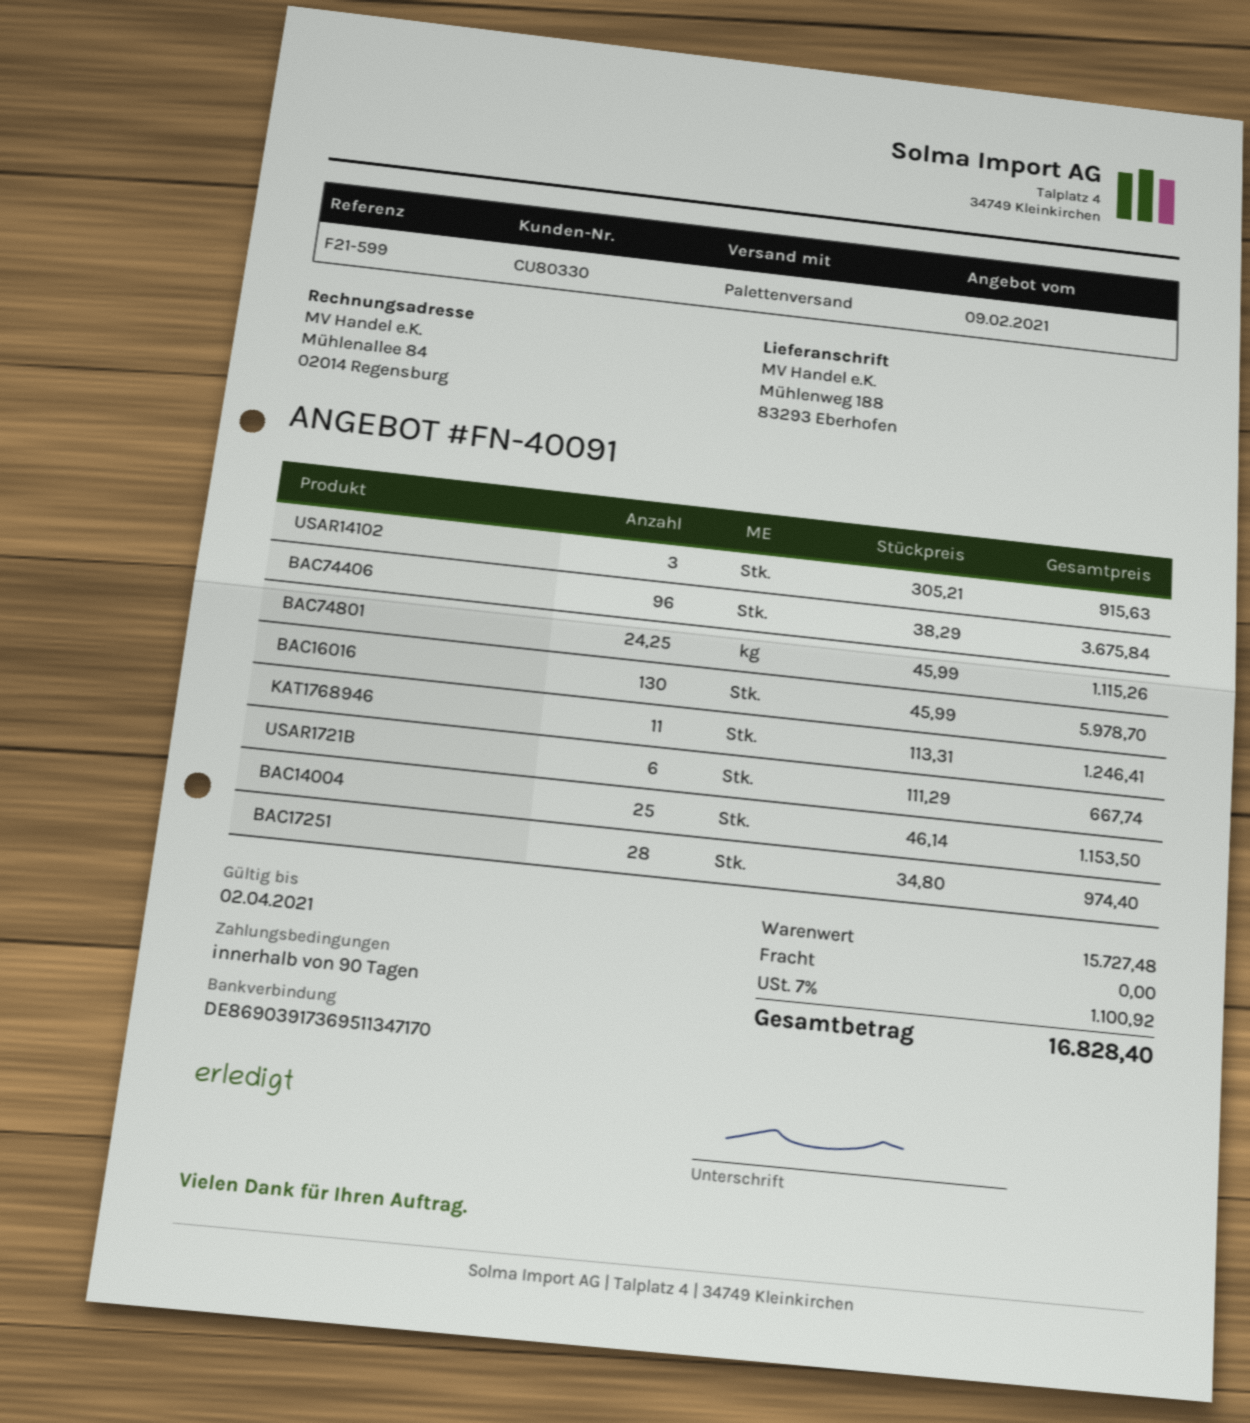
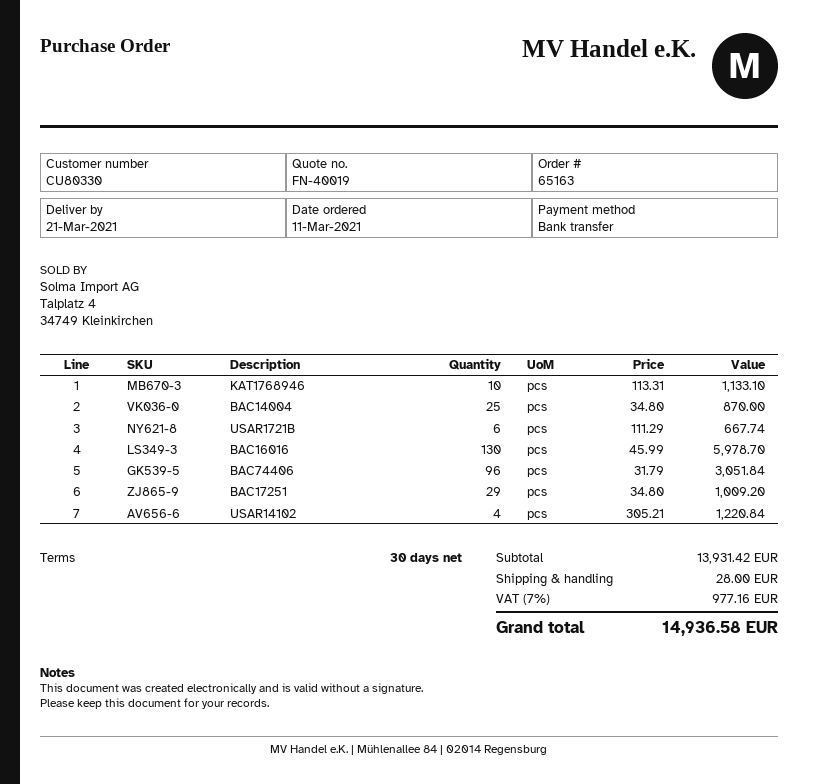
quote number: FN-40091 -> FN-40019
payment terms: 90 days -> 30 days
USAR14102: 3 x 305.21 = 915.63 -> 4 x 305.21 = 1220.84
BAC74406: 96 x 38.29 = 3675.84 -> 96 x 31.79 = 3051.84
BAC74801: 24.25 x 45.99 = 1115.26 -> none
KAT1768946: 11 x 113.31 = 1246.41 -> 10 x 113.31 = 1133.10
BAC14004: 25 x 46.14 = 1153.50 -> 25 x 34.80 = 870.00
BAC17251: 28 x 34.80 = 974.40 -> 29 x 34.80 = 1009.20
subtotal: 15727.48 -> 13931.42
shipping: 0.00 -> 28.00
tax: 7% = 1100.92 -> 7% = 977.16
total: 16828.40 -> 14936.58

